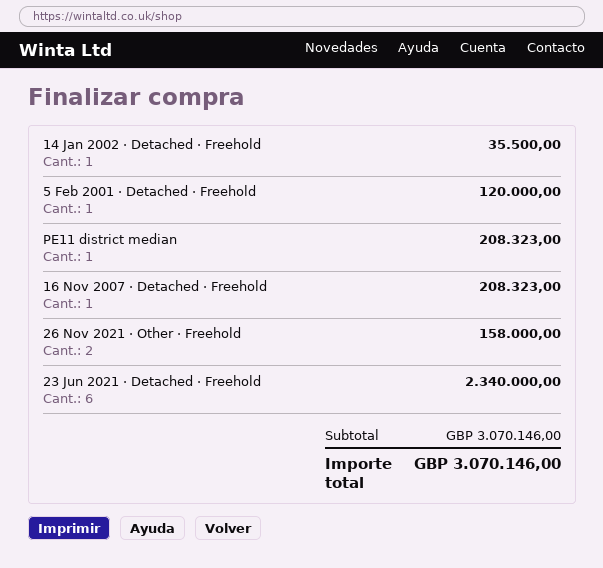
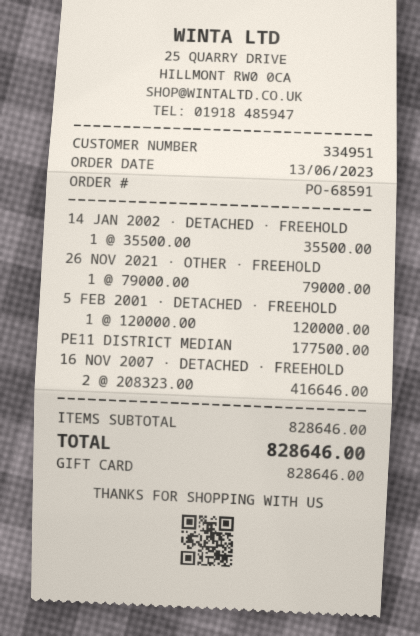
PE11 district median: 1 for 208323.00 -> 1 for 177500.00
16 Nov 2007 · Detached · Freehold: 1 for 208323.00 -> 2 for 416646.00
26 Nov 2021 · Other · Freehold: 2 for 158000.00 -> 1 for 79000.00
23 Jun 2021 · Detached · Freehold: 6 for 2340000.00 -> none
subtotal: 3070146.00 -> 828646.00
total: 3070146.00 -> 828646.00

